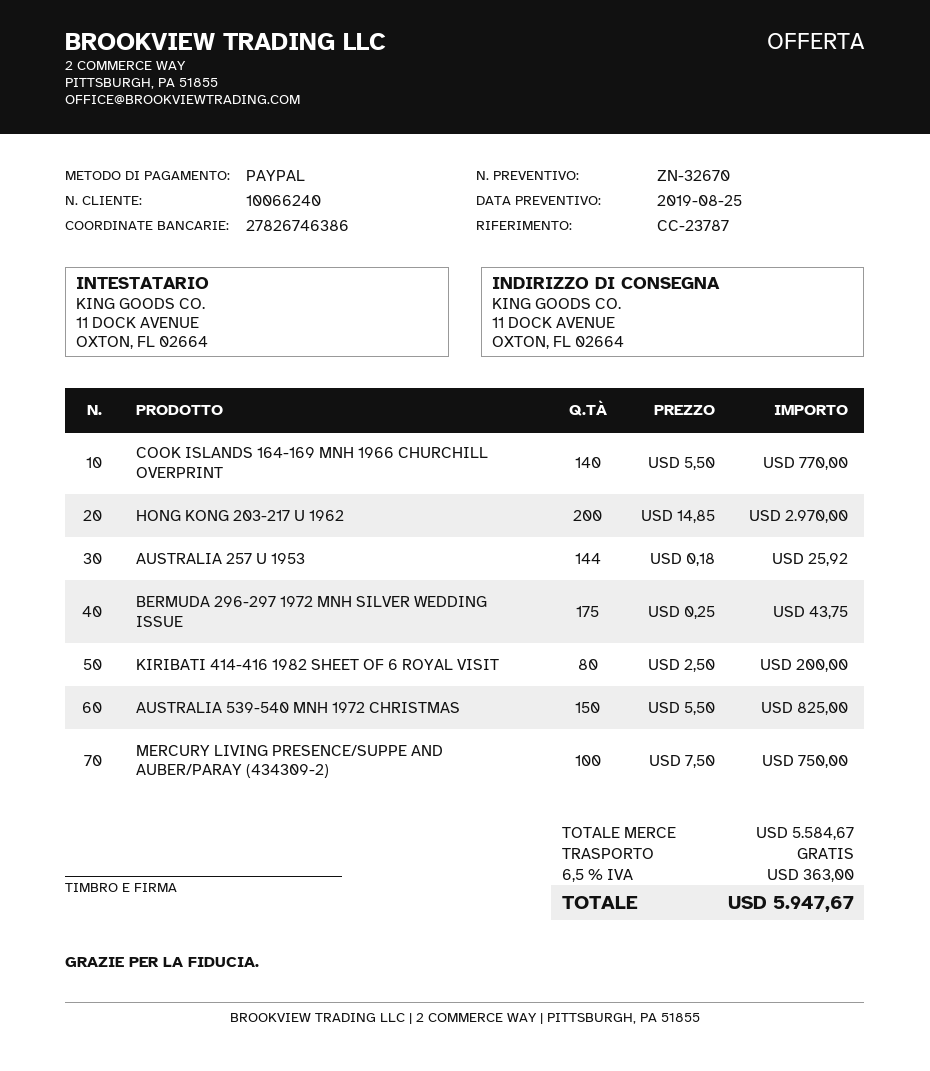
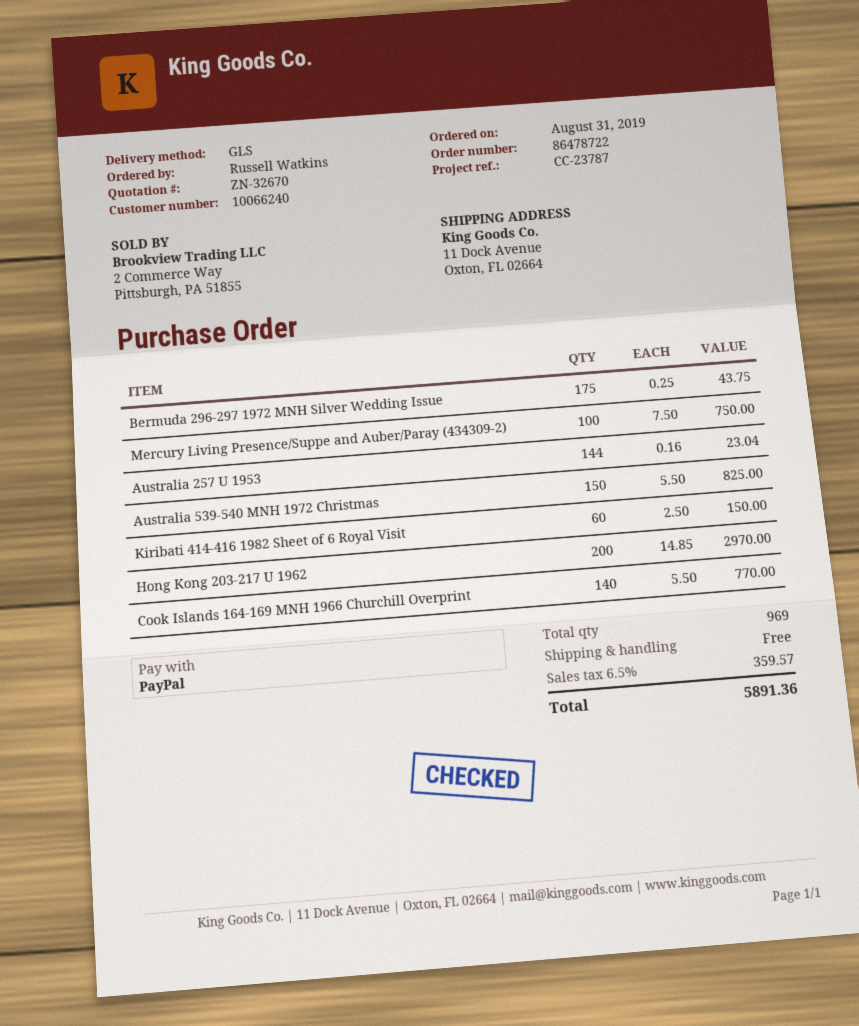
AUSTRALIA 257 U 1953: 144 x 0.18 = 25.92 -> 144 x 0.16 = 23.04
KIRIBATI 414-416 1982 SHEET OF 6 ROYAL VISIT: 80 x 2.50 = 200.00 -> 60 x 2.50 = 150.00
tax: 6.5% = 363.00 -> 6.5% = 359.57
total: 5947.67 -> 5891.36

